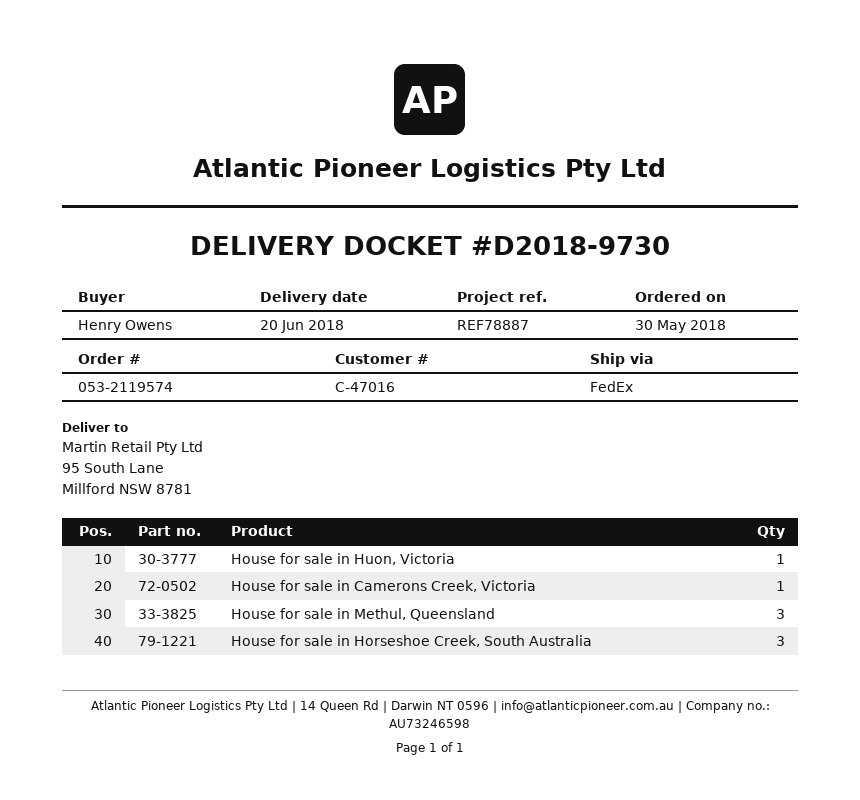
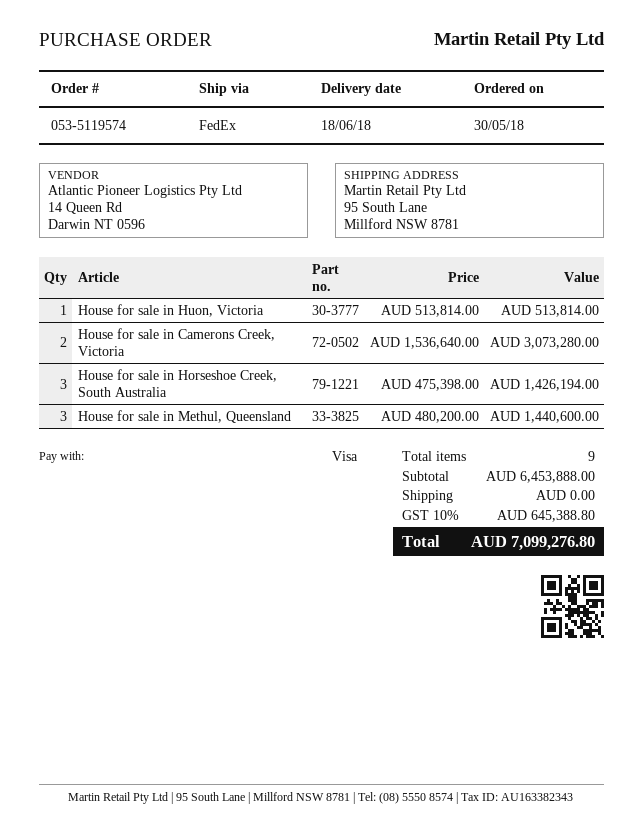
order number: 053-2119574 -> 053-5119574
delivery date: 2018-06-20 -> 2018-06-18
House for sale in Camerons Creek, Victoria: 1 -> 2

